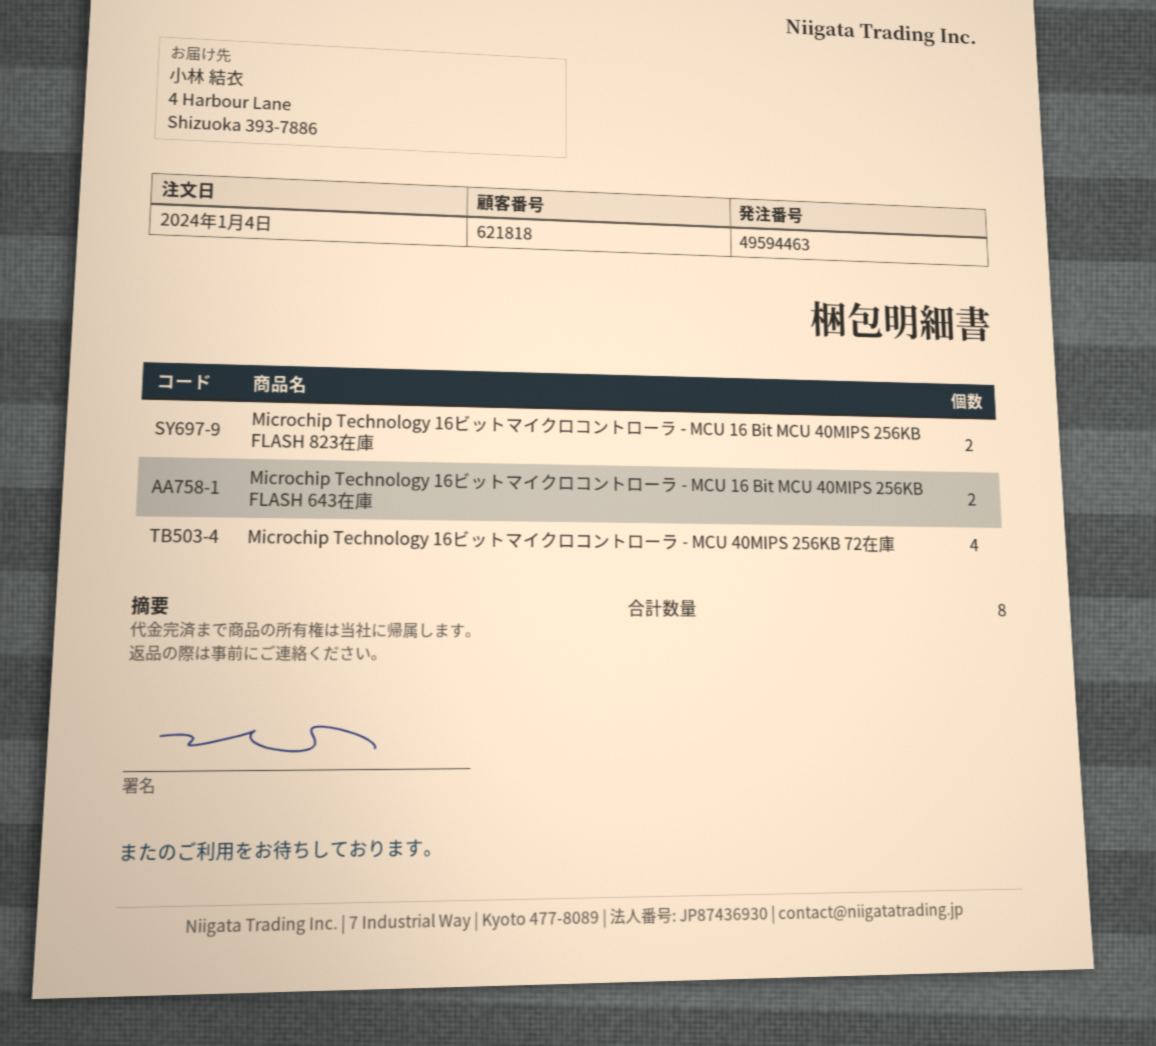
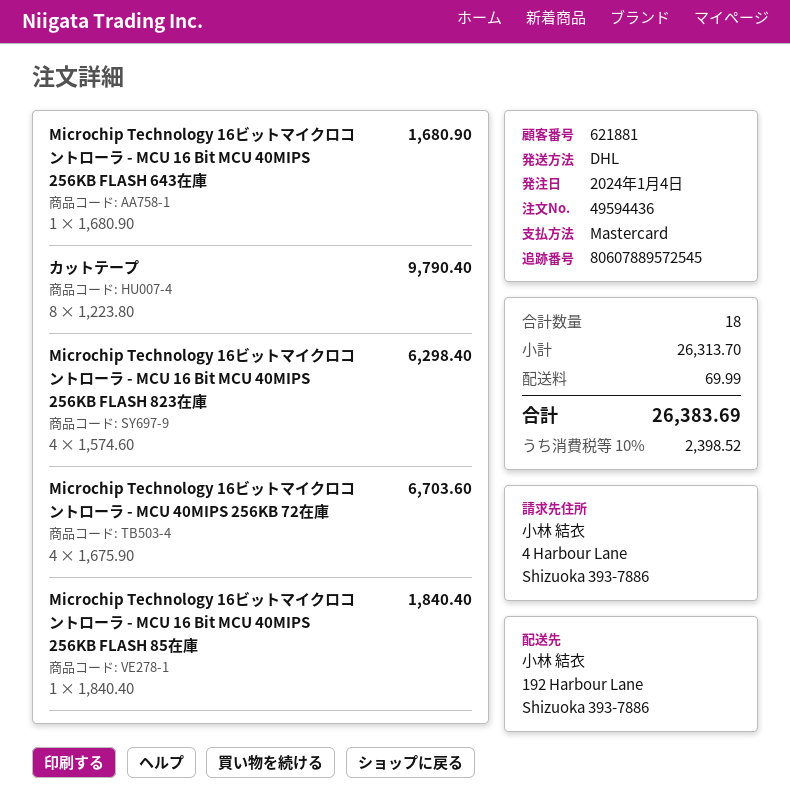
order number: 49594463 -> 49594436
customer number: 621818 -> 621881
ship to: 4 Harbour Lane, Shizuoka 393-7886 -> 192 Harbour Lane, Shizuoka 393-7886
Microchip Technology 16ビットマイクロコントローラ - MCU 16 Bit MCU 40MIPS 256KB FLASH 823在庫: 2 -> 4
Microchip Technology 16ビットマイクロコントローラ - MCU 16 Bit MCU 40MIPS 256KB FLASH 643在庫: 2 -> 1
カットテープ: none -> 8
Microchip Technology 16ビットマイクロコントローラ - MCU 16 Bit MCU 40MIPS 256KB FLASH 85在庫: none -> 1
total quantity: 8 -> 18

